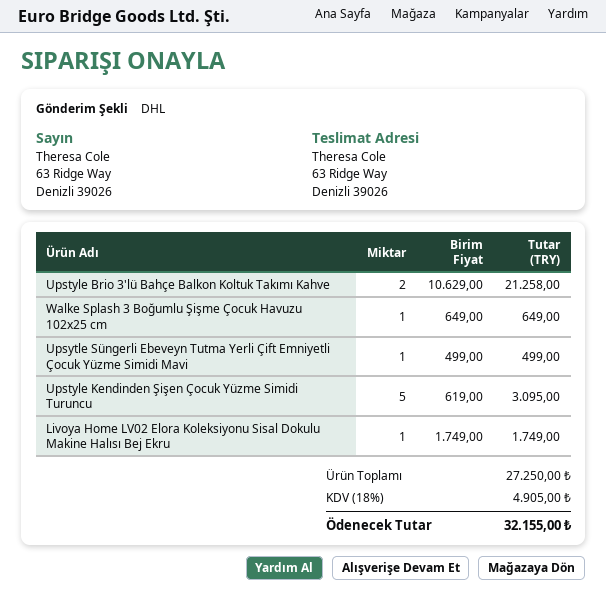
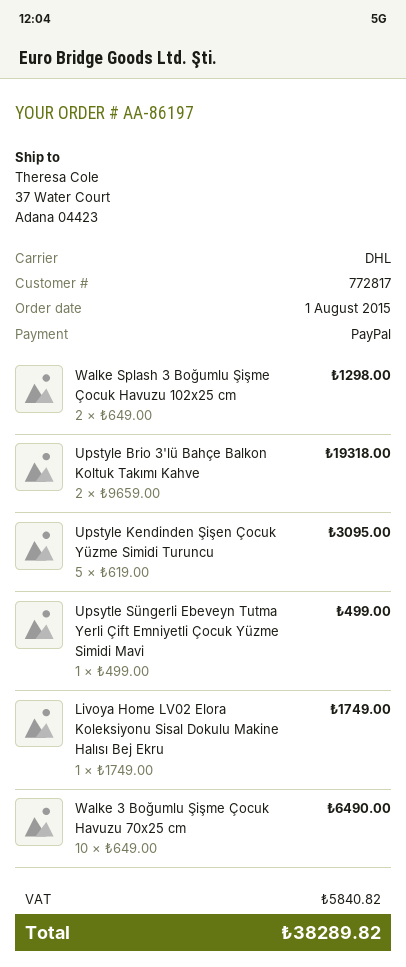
ship to: 63 Ridge Way, Denizli 39026 -> 37 Water Court, Adana 04423
Upstyle Brio 3'lü Bahçe Balkon Koltuk Takımı Kahve: 2 x 10629.00 = 21258.00 -> 2 x 9659.00 = 19318.00
Walke Splash 3 Boğumlu Şişme Çocuk Havuzu 102x25 cm: 1 x 649.00 = 649.00 -> 2 x 649.00 = 1298.00
Walke 3 Boğumlu Şişme Çocuk Havuzu 70x25 cm: none -> 10 x 649.00 = 6490.00
tax: 4905.00 -> 5840.82
total: 32155.00 -> 38289.82

